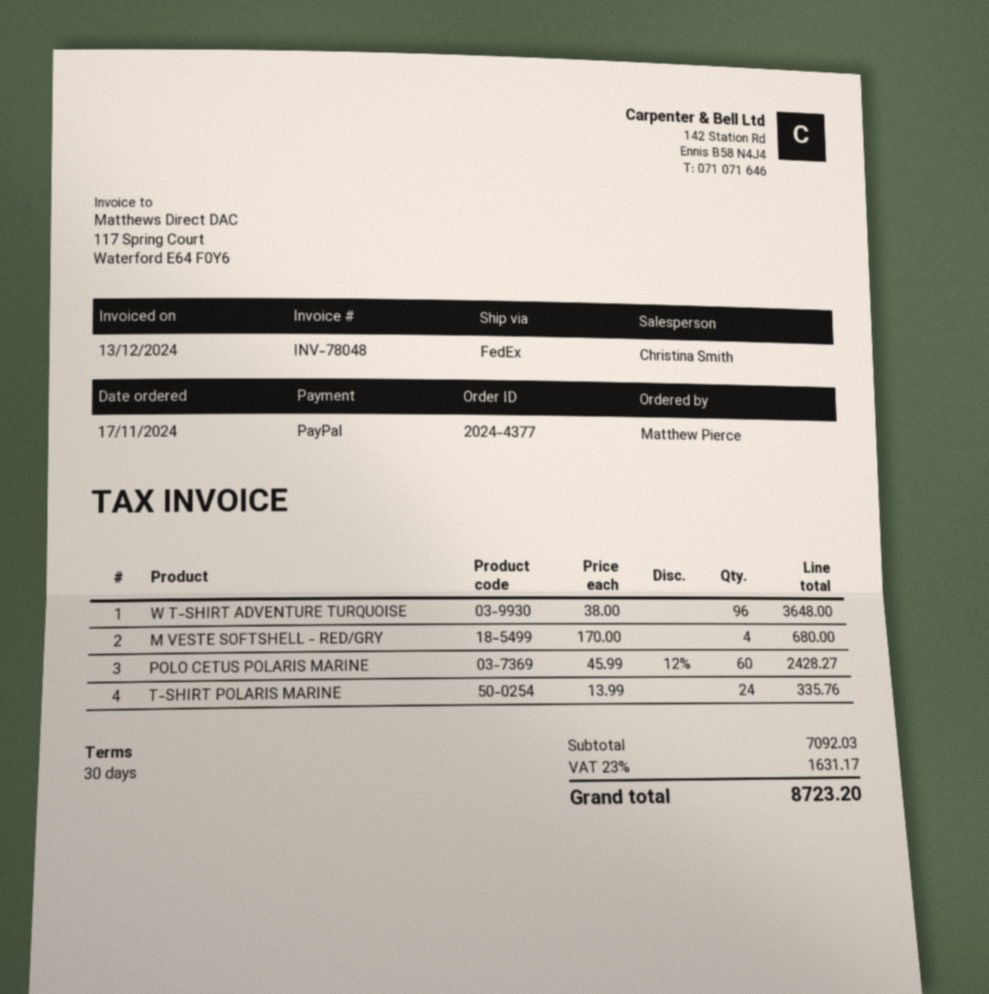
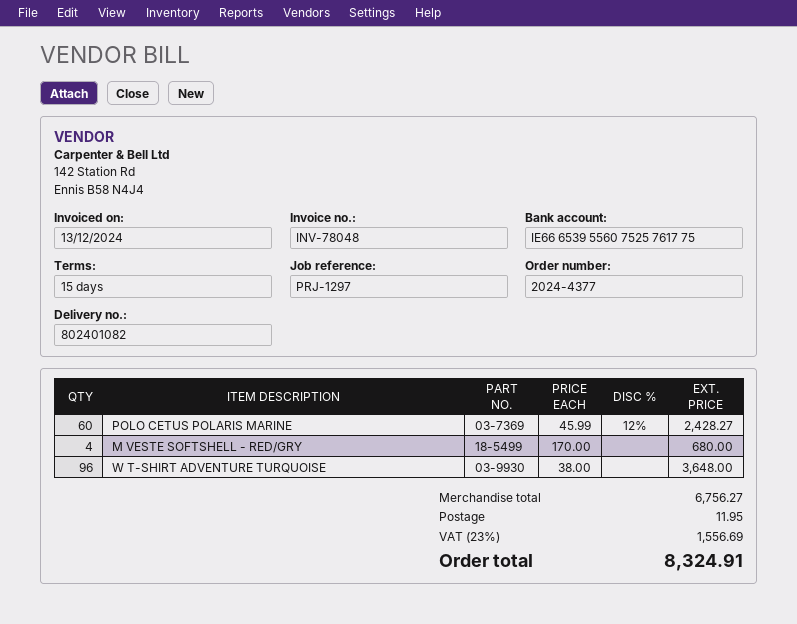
payment terms: 30 days -> 15 days
T-SHIRT POLARIS MARINE: 24 x 13.99 = 335.76 -> none
subtotal: 7092.03 -> 6756.27
shipping: none -> 11.95
tax: 23% = 1631.17 -> 23% = 1556.69
total: 8723.20 -> 8324.91

